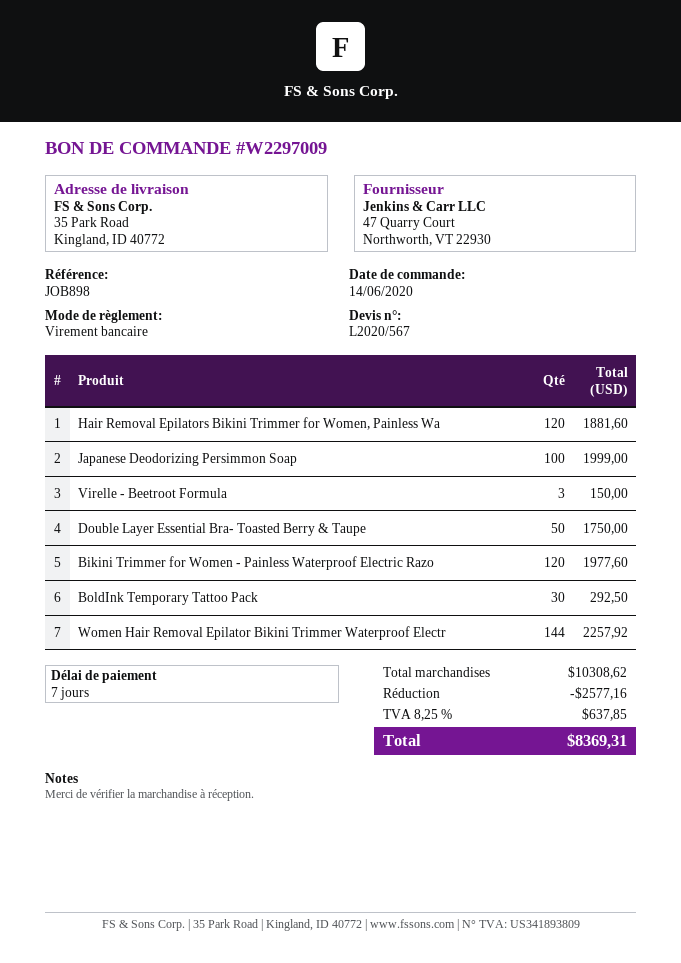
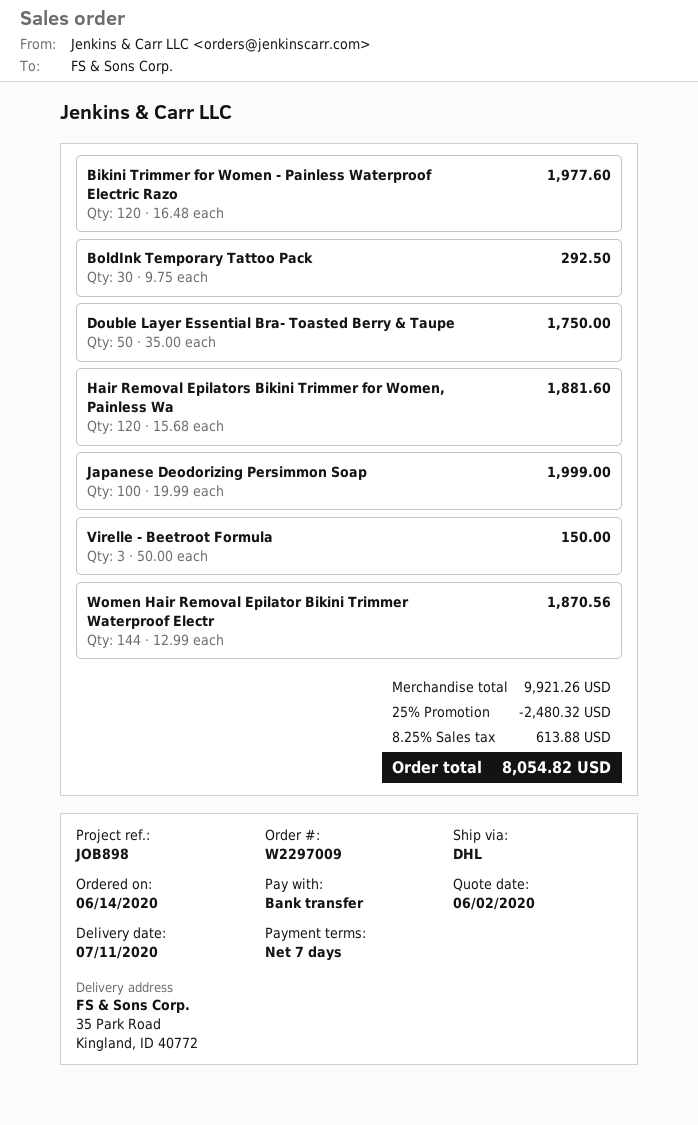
Women Hair Removal Epilator Bikini Trimmer Waterproof Electr: 144 for 2257.92 -> 144 for 1870.56
subtotal: 10308.62 -> 9921.26
discount: 2577.16 -> 2480.32
tax: 8.25% = 637.85 -> 8.25% = 613.88
total: 8369.31 -> 8054.82

